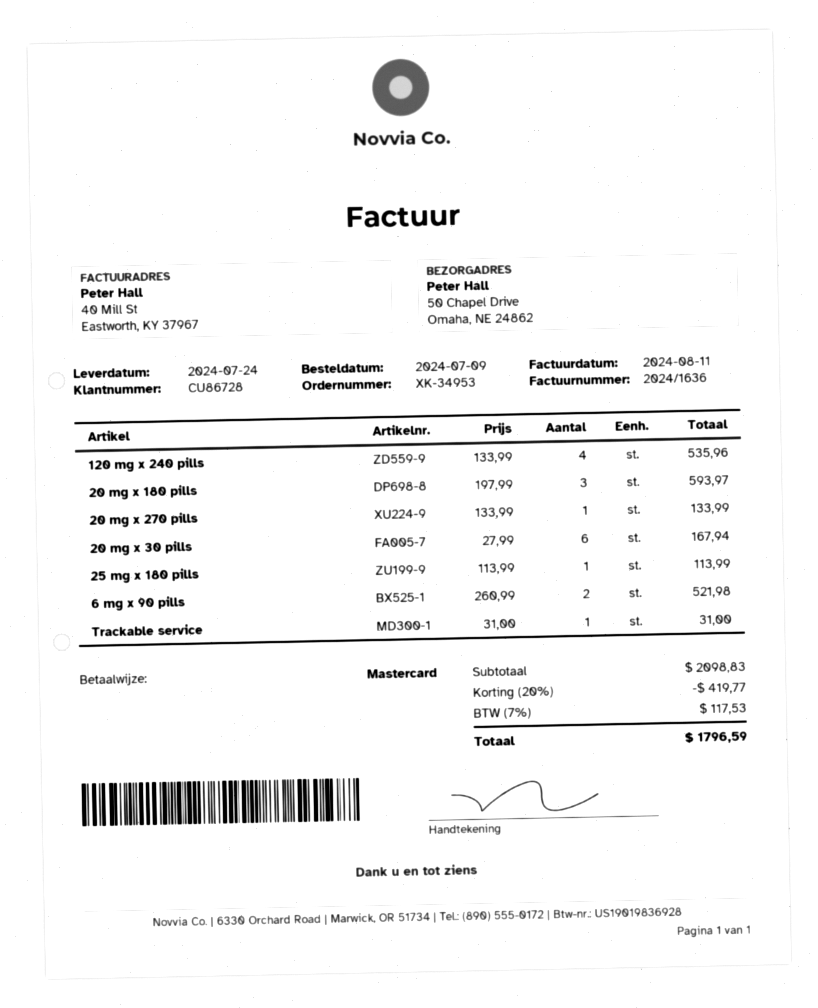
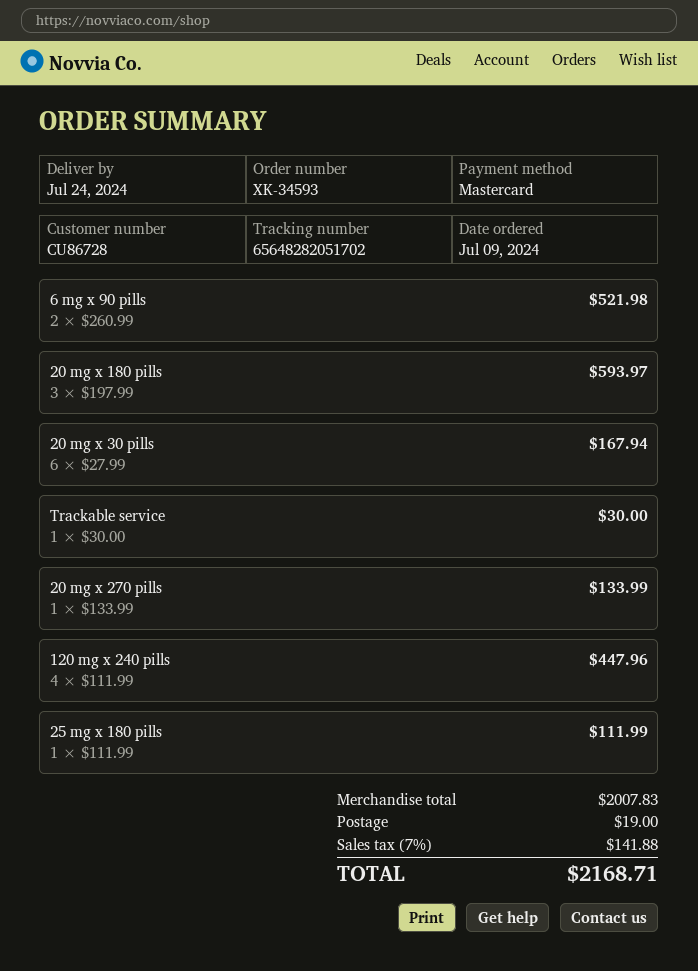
order number: XK-34953 -> XK-34593
120 mg x 240 pills: 4 x 133.99 = 535.96 -> 4 x 111.99 = 447.96
25 mg x 180 pills: 1 x 113.99 = 113.99 -> 1 x 111.99 = 111.99
Trackable service: 1 x 31.00 = 31.00 -> 1 x 30.00 = 30.00
subtotal: 2098.83 -> 2007.83
discount: 20% = 419.77 -> none
shipping: none -> 19.00
tax: 7% = 117.53 -> 7% = 141.88
total: 1796.59 -> 2168.71

